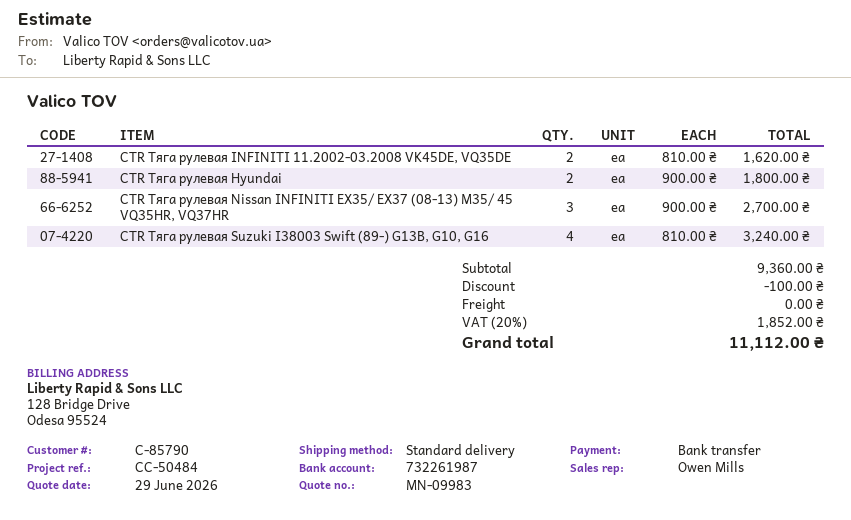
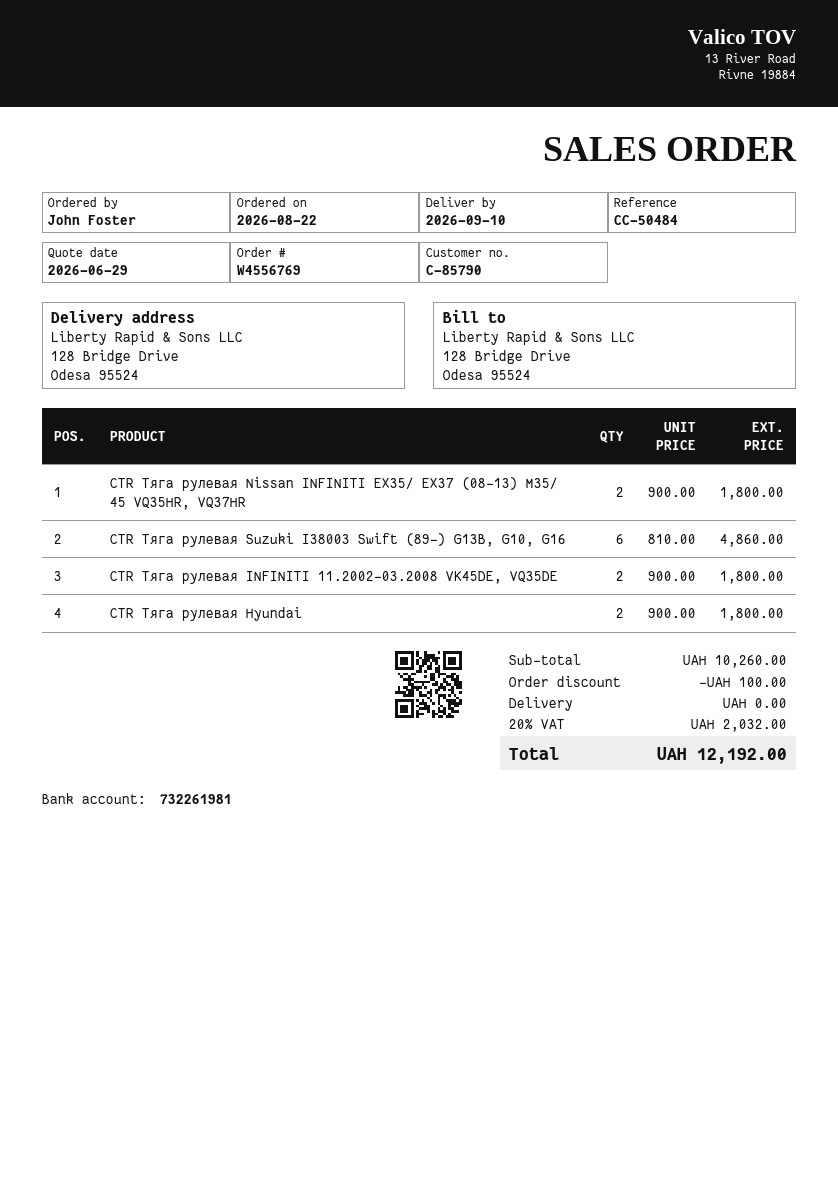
bank account: 732261987 -> 732261981
CTR Тяга рулевая INFINITI 11.2002-03.2008 VK45DE, VQ35DE: 2 x 810.00 = 1620.00 -> 2 x 900.00 = 1800.00
CTR Тяга рулевая Nissan INFINITI EX35/ EX37 (08-13) M35/ 45 VQ35HR, VQ37HR: 3 x 900.00 = 2700.00 -> 2 x 900.00 = 1800.00
CTR Тяга рулевая Suzuki I38003 Swift (89-) G13B, G10, G16: 4 x 810.00 = 3240.00 -> 6 x 810.00 = 4860.00
subtotal: 9360.00 -> 10260.00
tax: 20% = 1852.00 -> 20% = 2032.00
total: 11112.00 -> 12192.00

